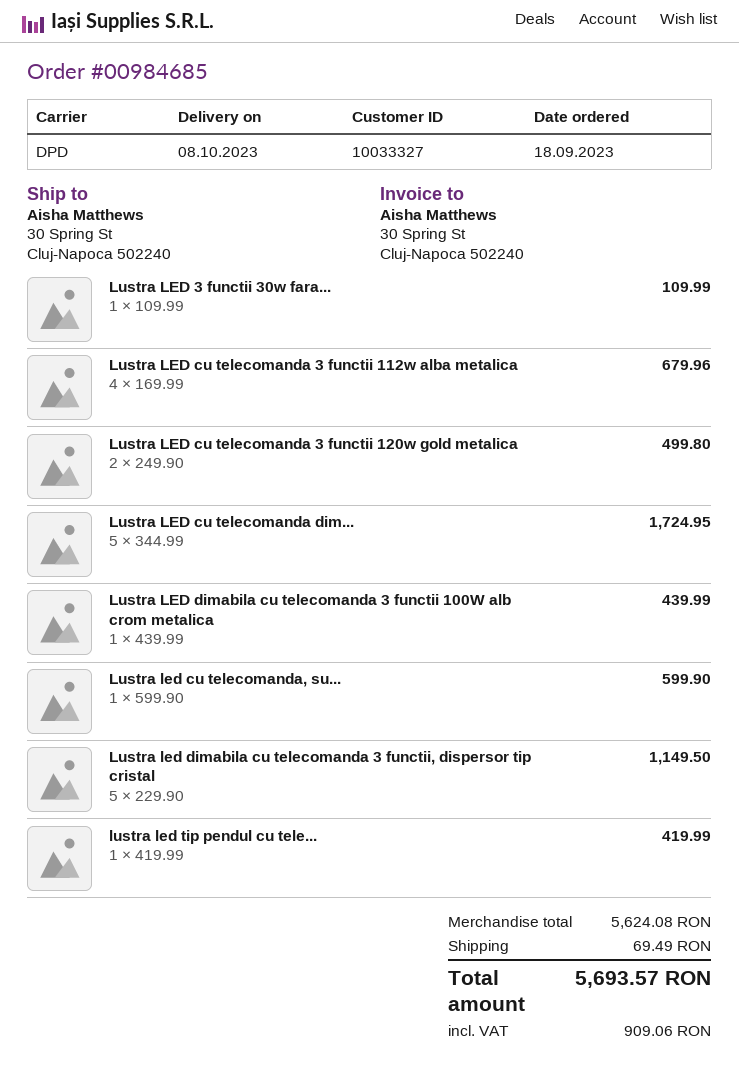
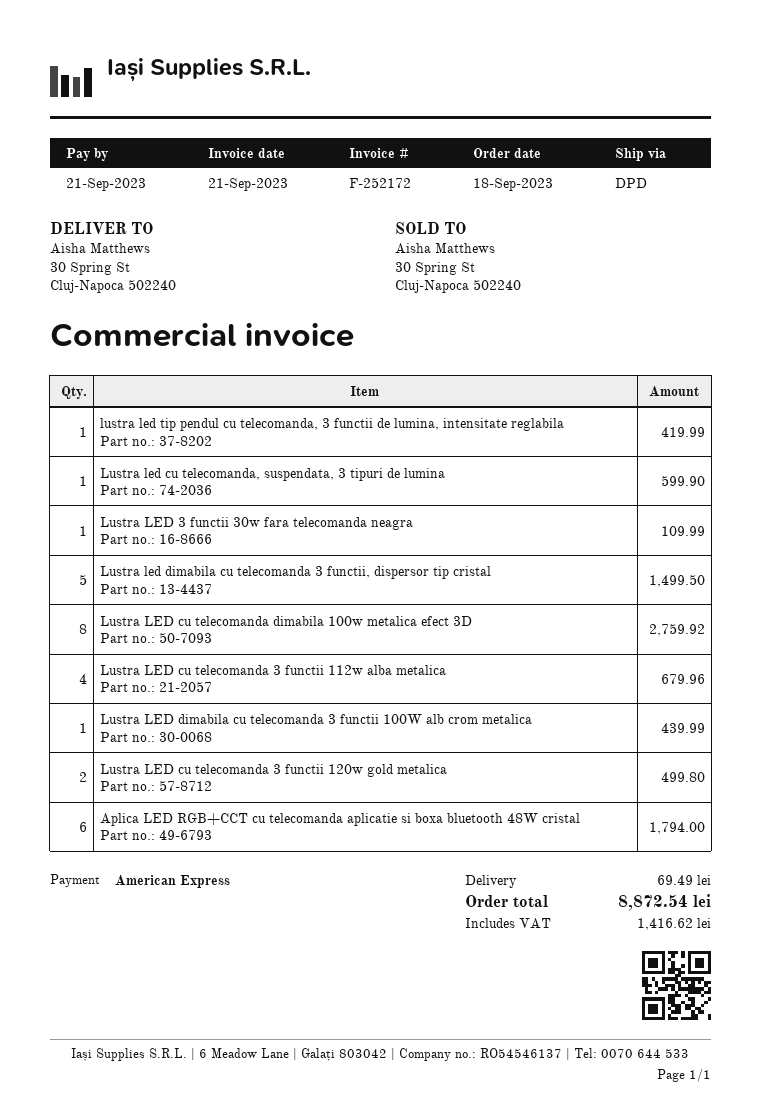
Lustra LED cu telecomanda dim...: 5 for 1724.95 -> 8 for 2759.92
Lustra led dimabila cu telecomanda 3 functii, dispersor tip cristal: 5 for 1149.50 -> 5 for 1499.50
Aplica LED RGB+CCT cu telecomanda aplicatie si boxa bluetooth 48W cristal: none -> 6 for 1794.00
tax: 909.06 -> 1416.62
total: 5693.57 -> 8872.54

